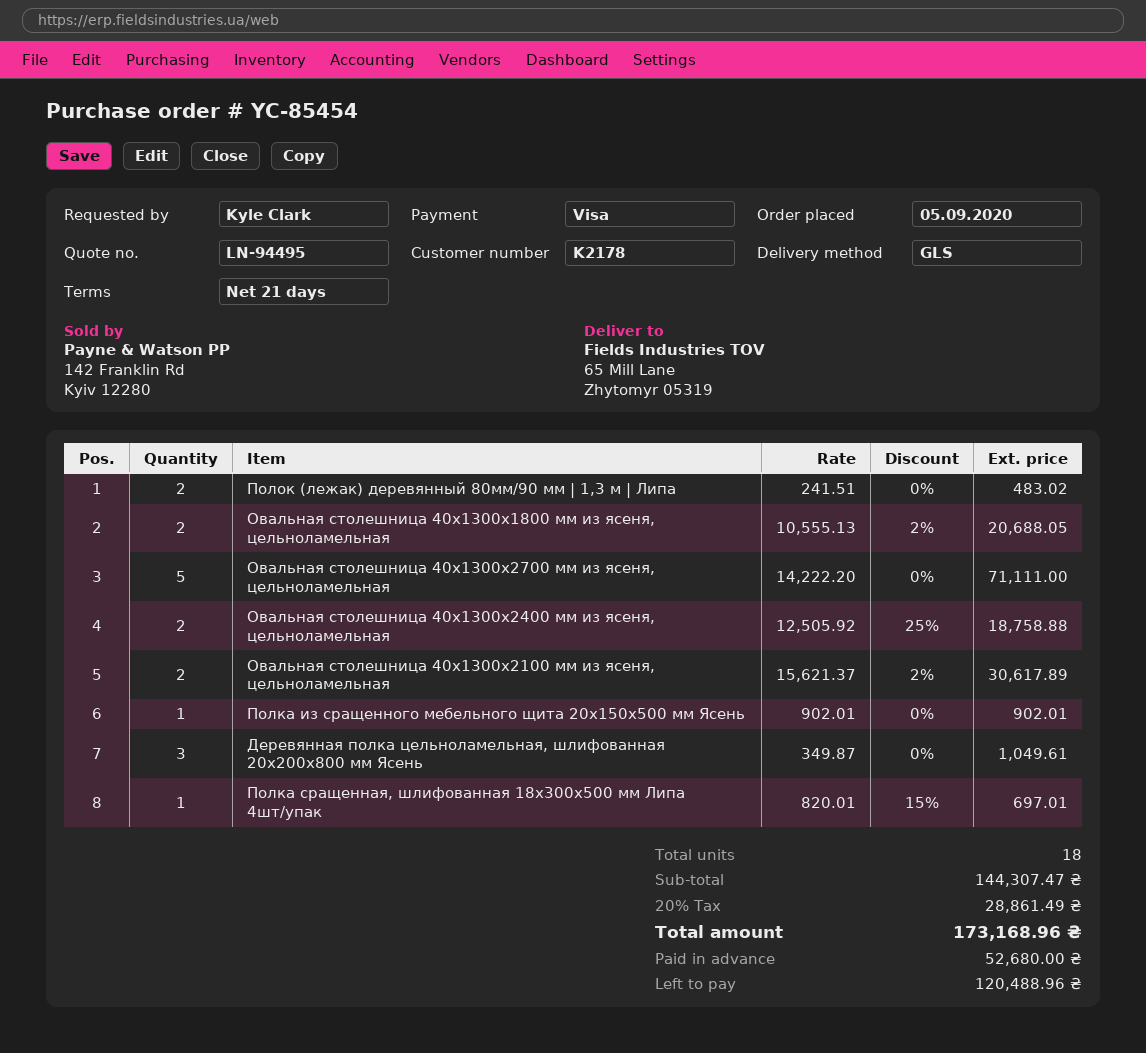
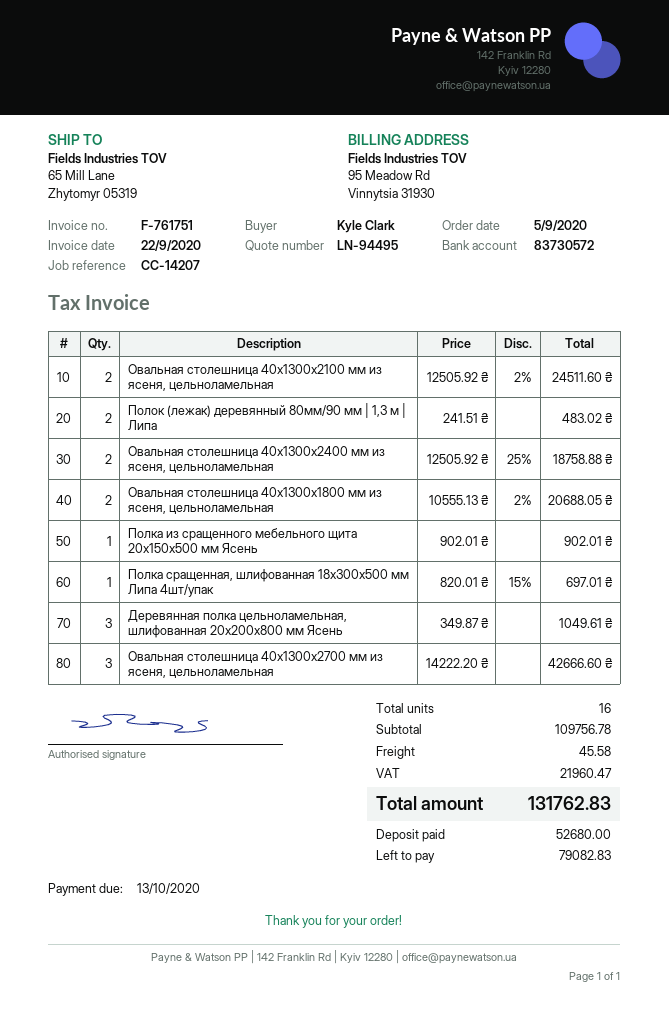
Овальная столешница 40х1300х2700 мм из ясеня, цельноламельная: 5 x 14222.20 = 71111.00 -> 3 x 14222.20 = 42666.60
Овальная столешница 40х1300х2100 мм из ясеня, цельноламельная: 2 x 15621.37 - 2% = 30617.89 -> 2 x 12505.92 - 2% = 24511.60
total quantity: 18 -> 16
subtotal: 144307.47 -> 109756.78
shipping: none -> 45.58
tax: 28861.49 -> 21960.47
total: 173168.96 -> 131762.83
balance: 120488.96 -> 79082.83

